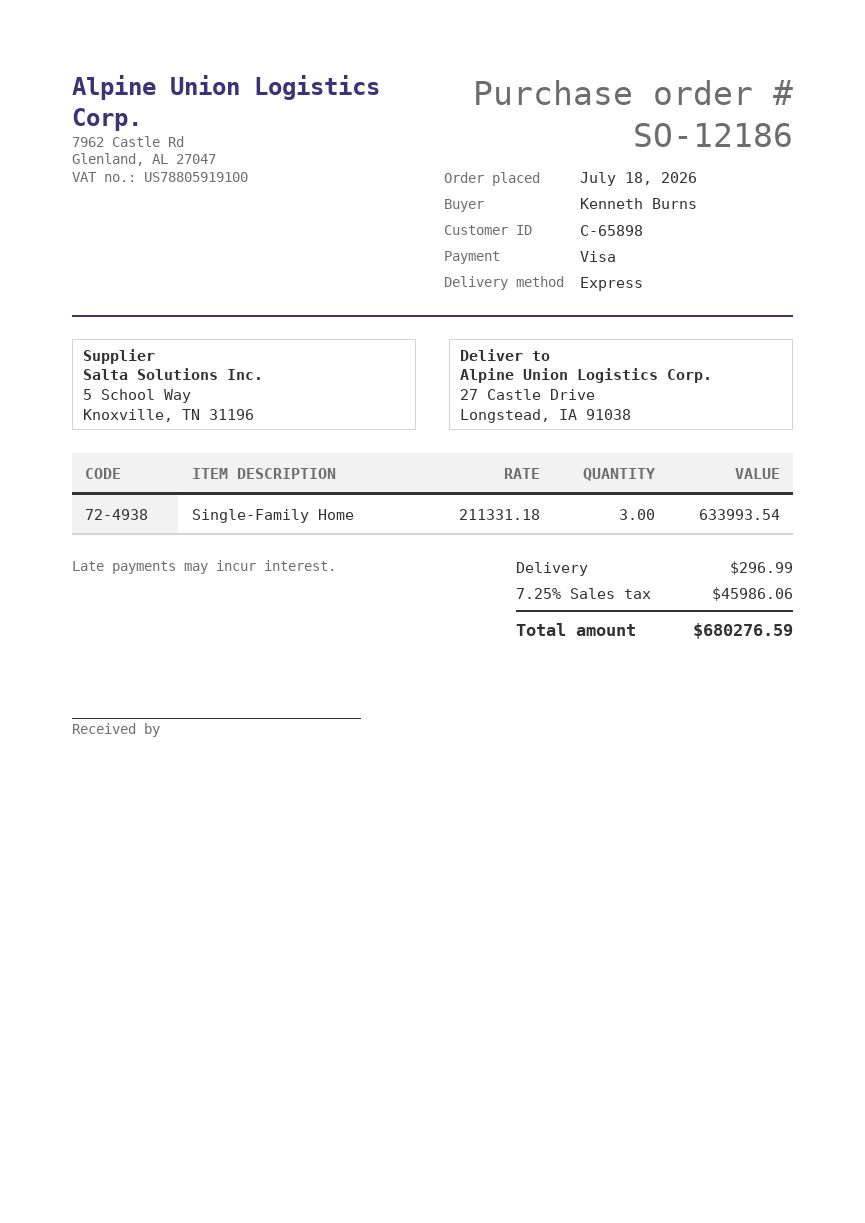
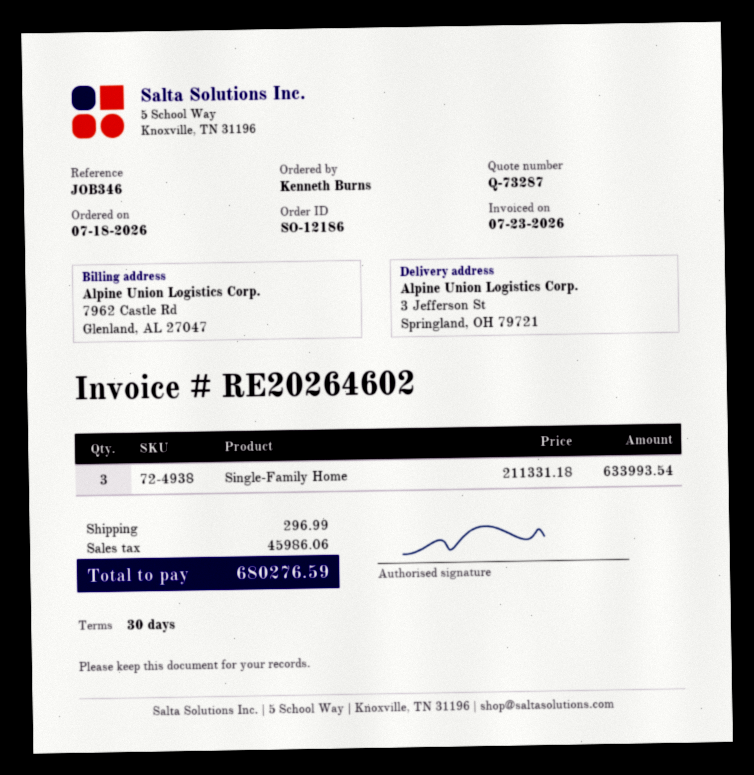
ship to: 27 Castle Drive, Longstead, IA 91038 -> 3 Jefferson St, Springland, OH 79721

